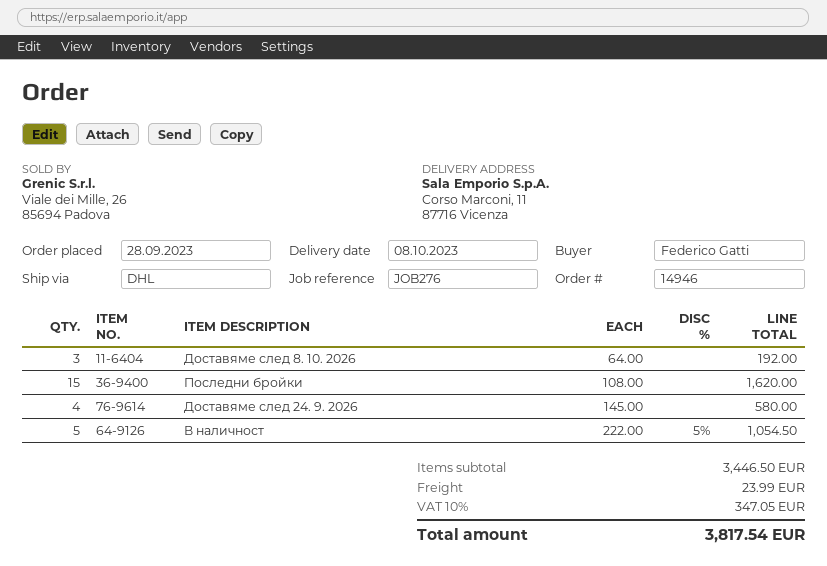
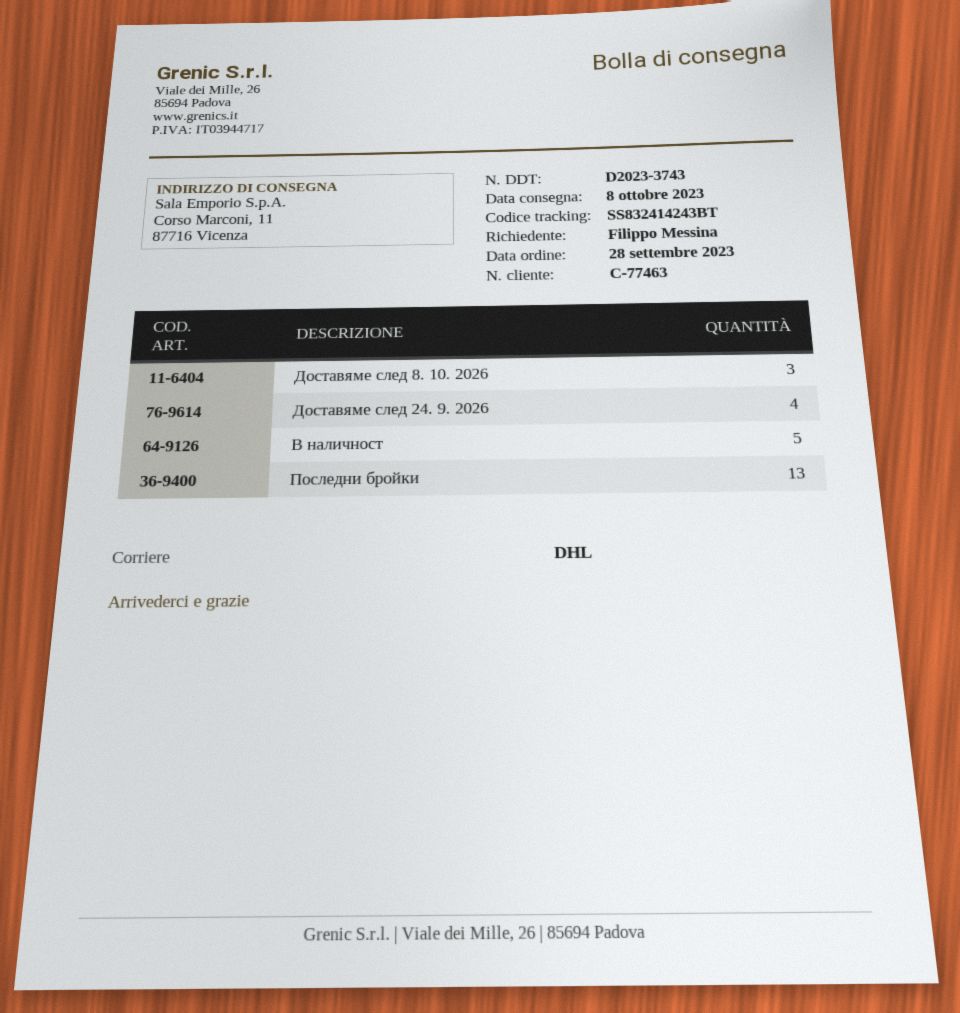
ordered by: Federico Gatti -> Filippo Messina
Последни бройки: 15 -> 13

